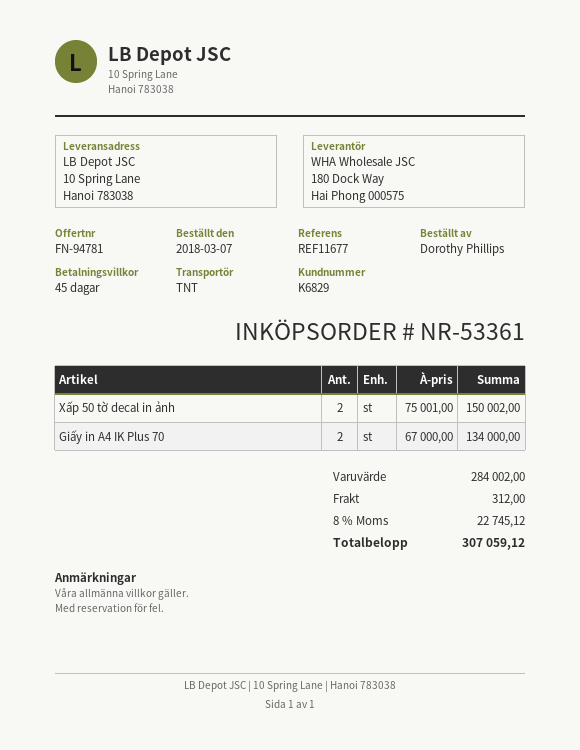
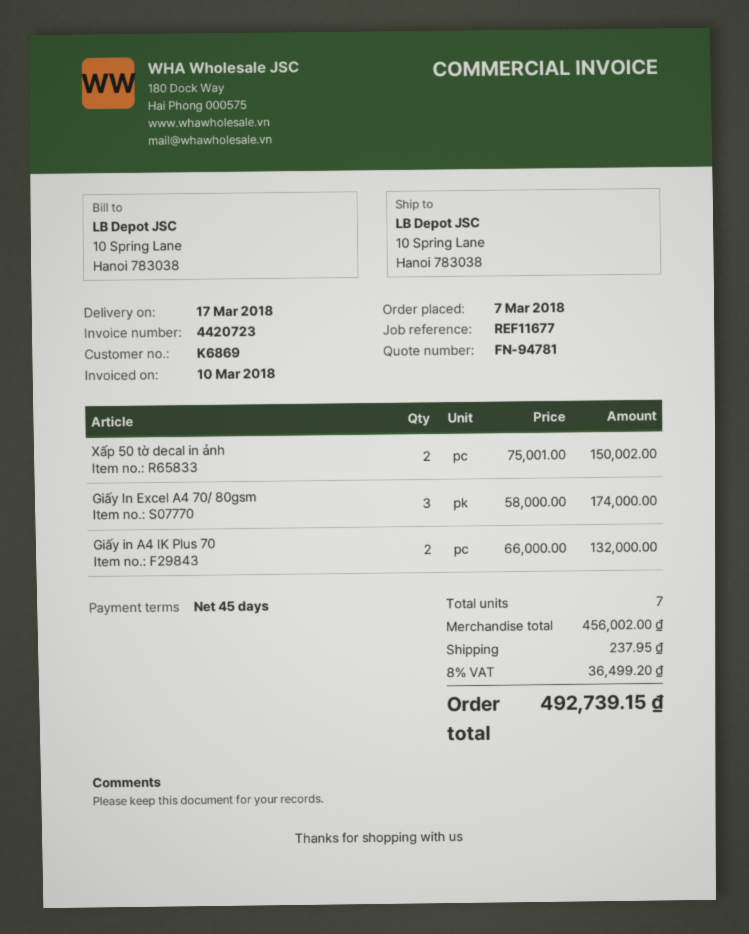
customer number: K6829 -> K6869
Giấy in A4 IK Plus 70: 2 x 67000.00 = 134000.00 -> 2 x 66000.00 = 132000.00
Giấy In Excel A4 70/ 80gsm: none -> 3 x 58000.00 = 174000.00
subtotal: 284002.00 -> 456002.00
shipping: 312.00 -> 237.95
tax: 8% = 22745.12 -> 8% = 36499.20
total: 307059.12 -> 492739.15

